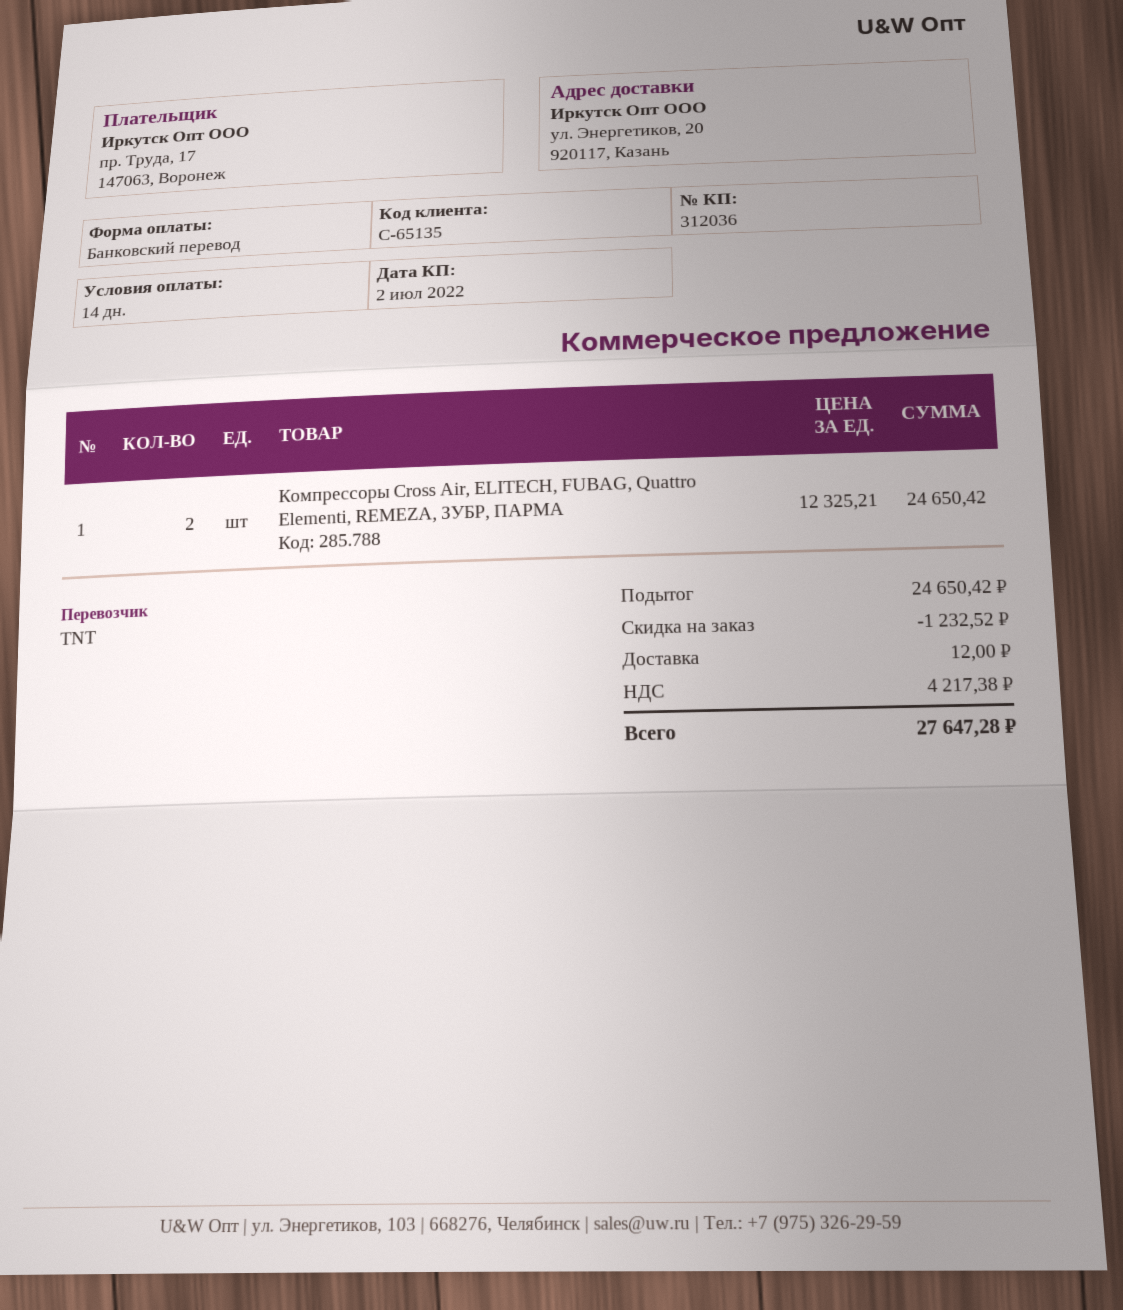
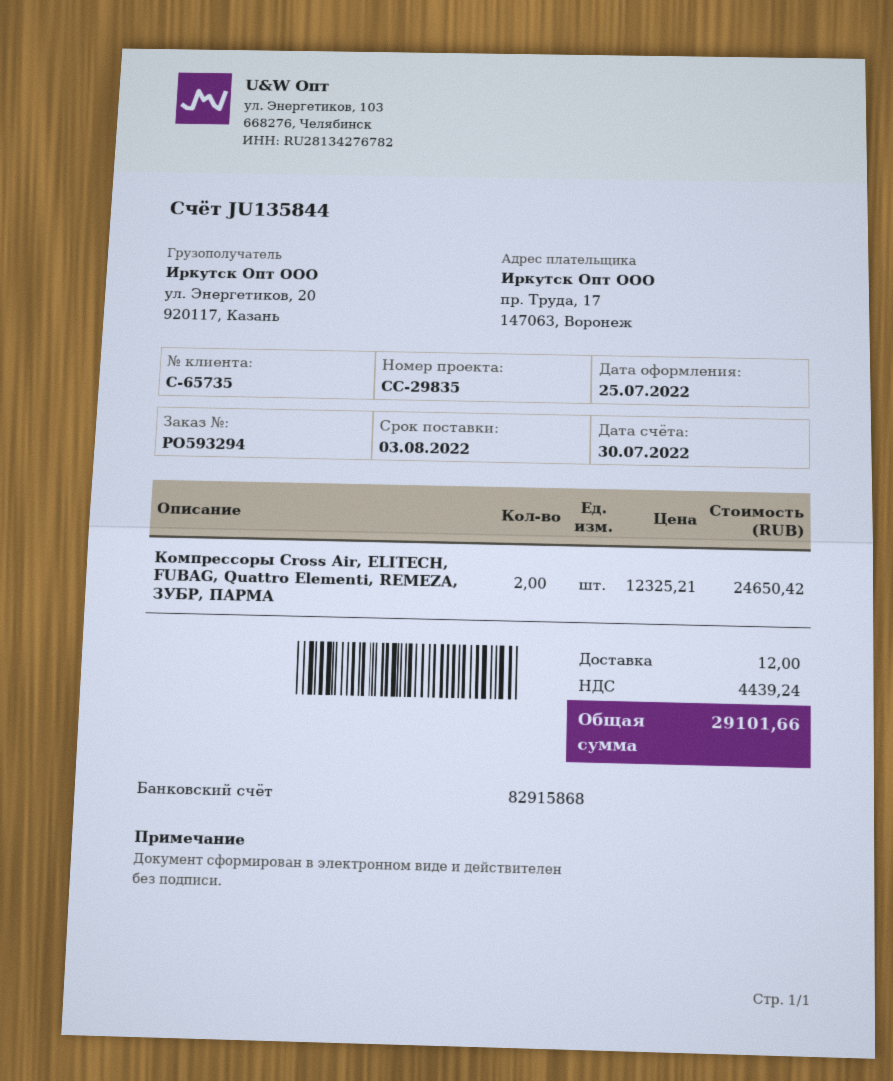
customer number: C-65135 -> C-65735
discount: 1232.52 -> none
tax: 4217.38 -> 4439.24
total: 27647.28 -> 29101.66

